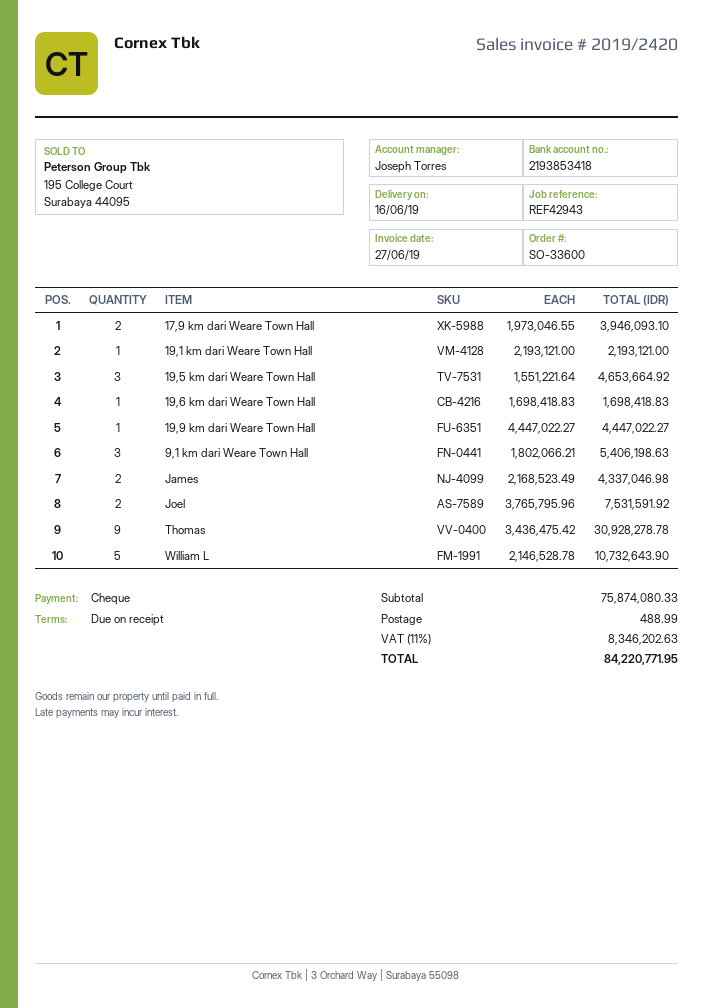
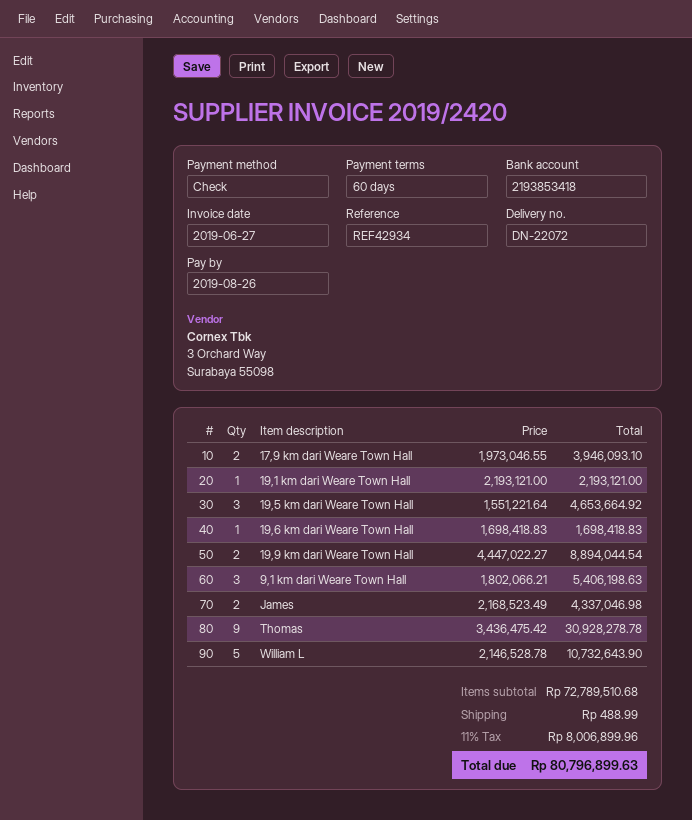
payment terms: on receipt -> 60 days
reference: REF42943 -> REF42934
19,9 km dari Weare Town Hall: 1 x 4447022.27 = 4447022.27 -> 2 x 4447022.27 = 8894044.54
Joel: 2 x 3765795.96 = 7531591.92 -> none
subtotal: 75874080.33 -> 72789510.68
tax: 11% = 8346202.63 -> 11% = 8006899.96
total: 84220771.95 -> 80796899.63

